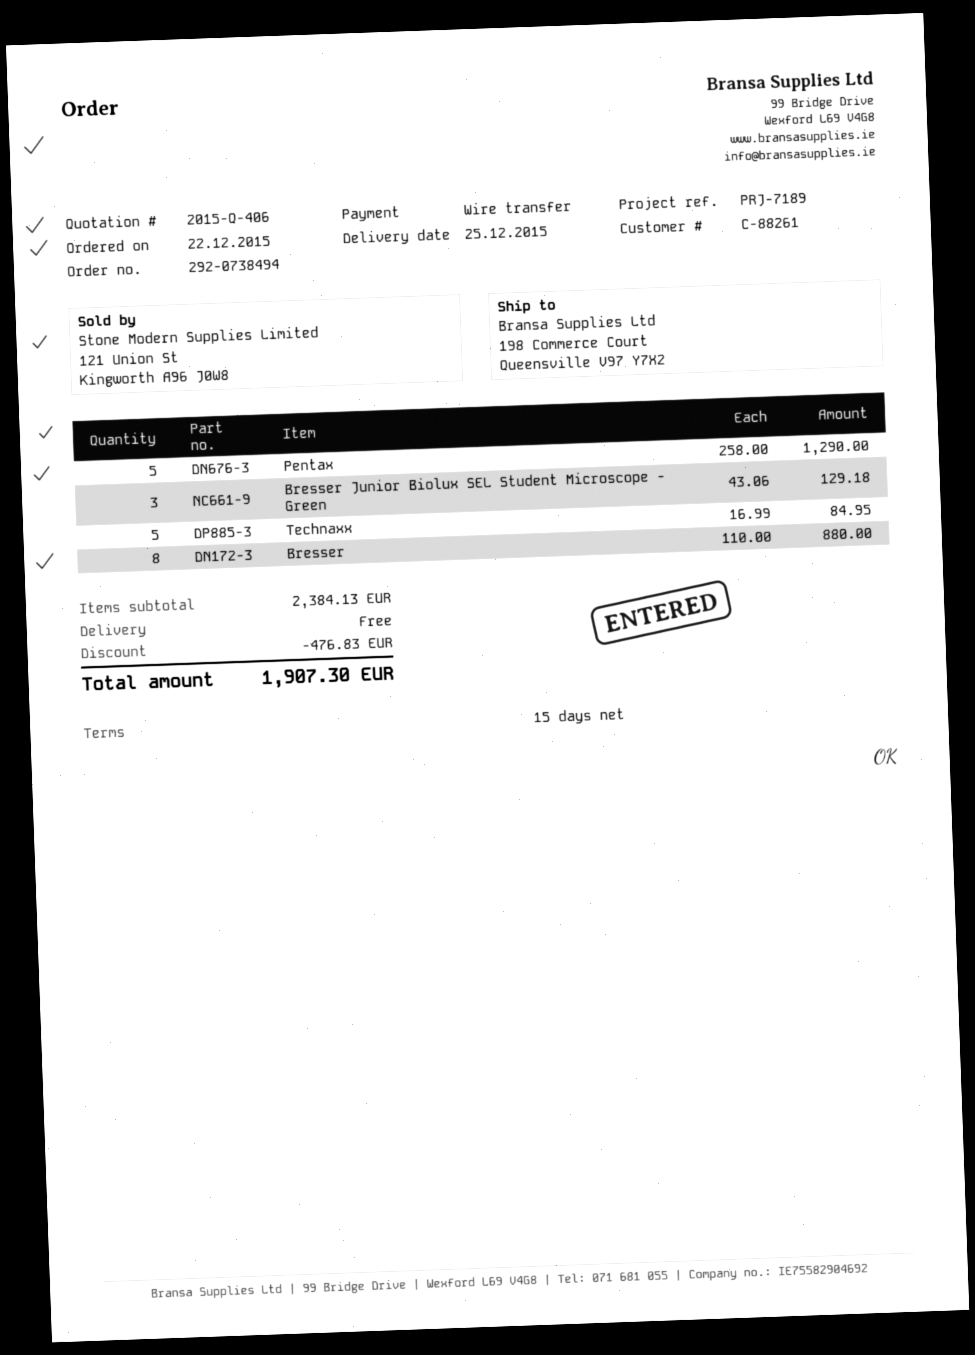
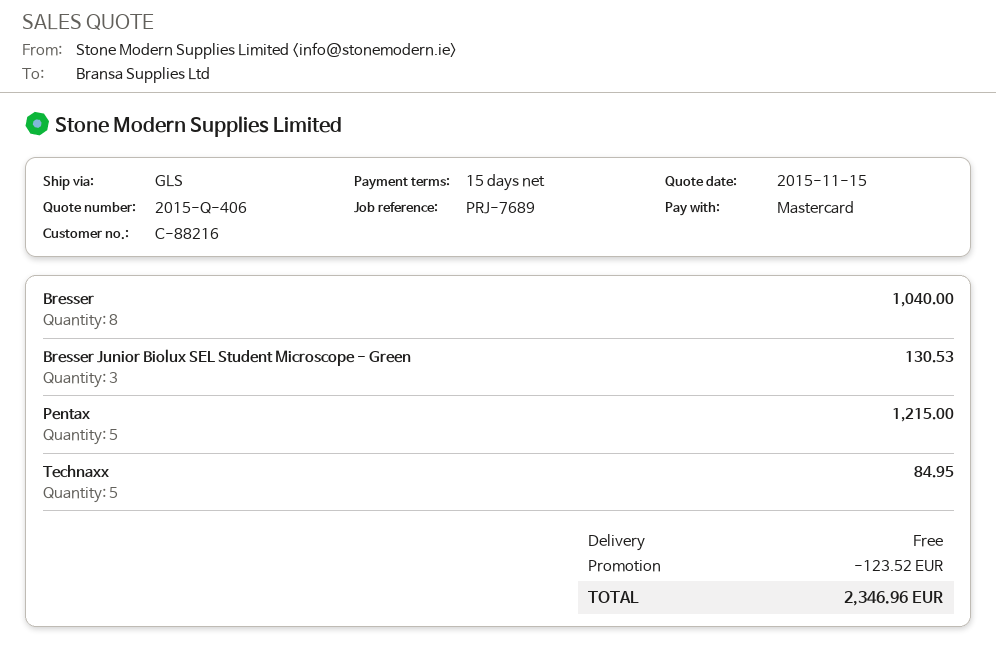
customer number: C-88261 -> C-88216
reference: PRJ-7189 -> PRJ-7689
payment method: bank transfer -> Mastercard
Pentax: 5 for 1290.00 -> 5 for 1215.00
Bresser Junior Biolux SEL Student Microscope - Green: 3 for 129.18 -> 3 for 130.53
Bresser: 8 for 880.00 -> 8 for 1040.00
discount: 476.83 -> 123.52
total: 1907.30 -> 2346.96

